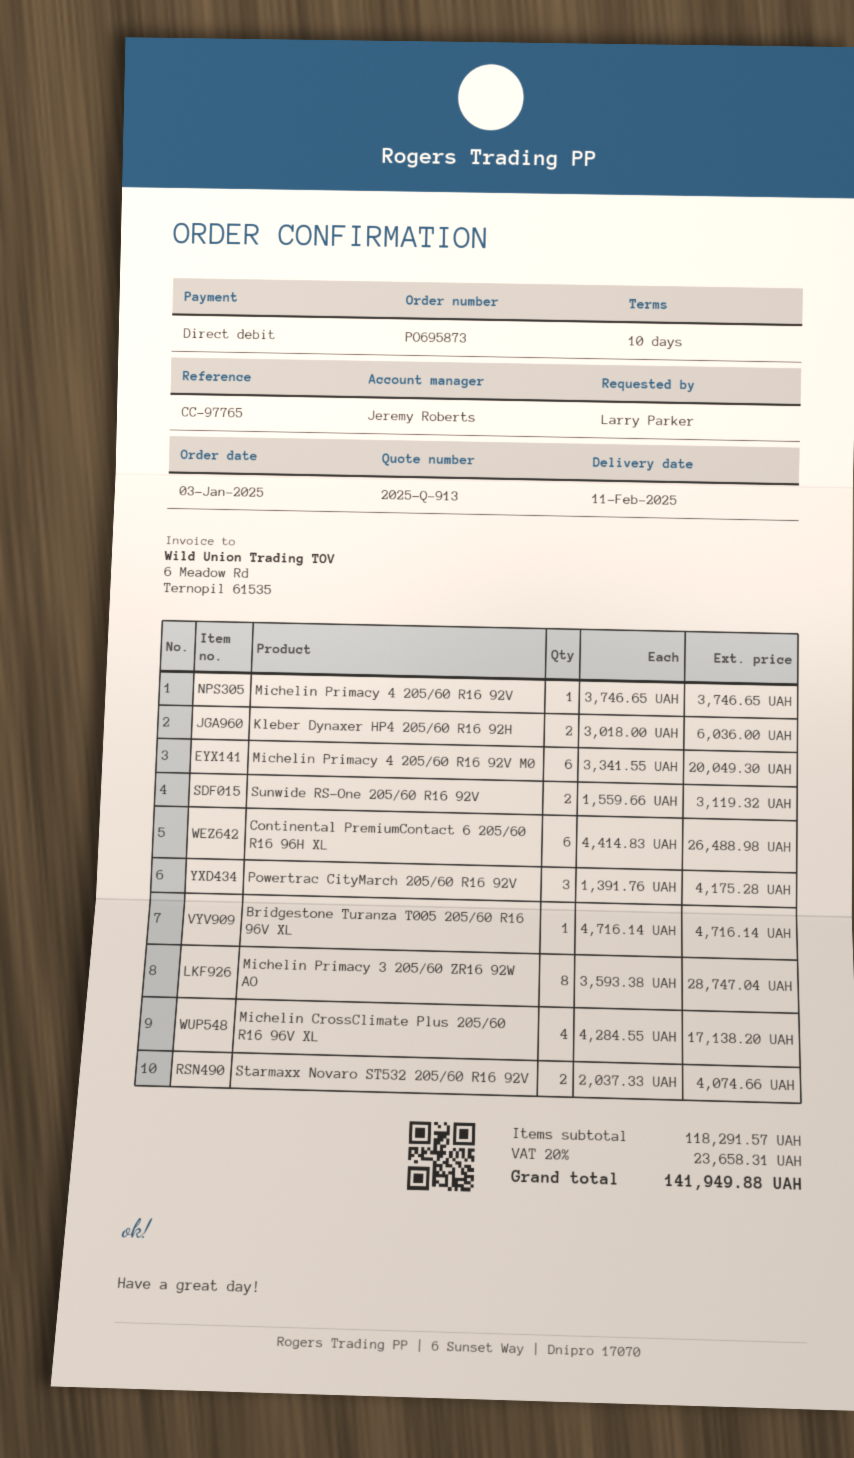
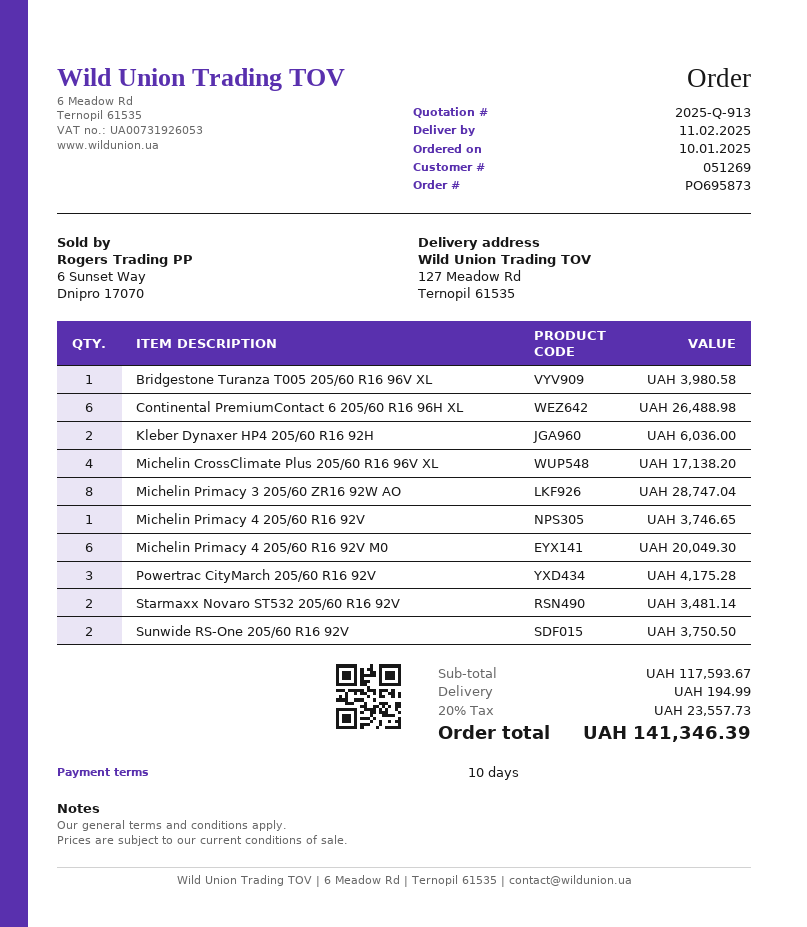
order date: 2025-01-03 -> 2025-01-10
Sunwide RS-One 205/60 R16 92V: 2 for 3119.32 -> 2 for 3750.50
Bridgestone Turanza T005 205/60 R16 96V XL: 1 for 4716.14 -> 1 for 3980.58
Starmaxx Novaro ST532 205/60 R16 92V: 2 for 4074.66 -> 2 for 3481.14
subtotal: 118291.57 -> 117593.67
shipping: none -> 194.99
tax: 20% = 23658.31 -> 20% = 23557.73
total: 141949.88 -> 141346.39

